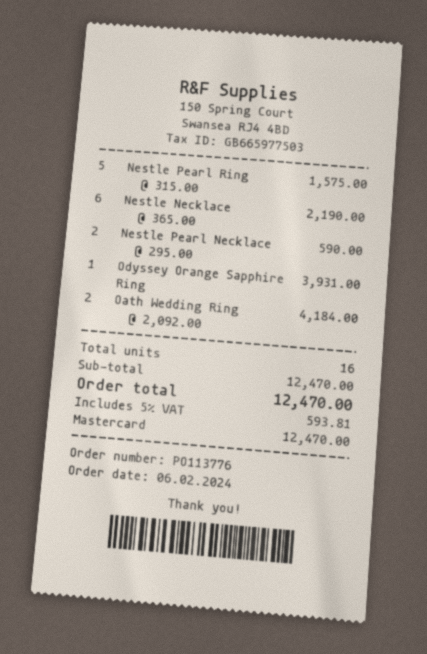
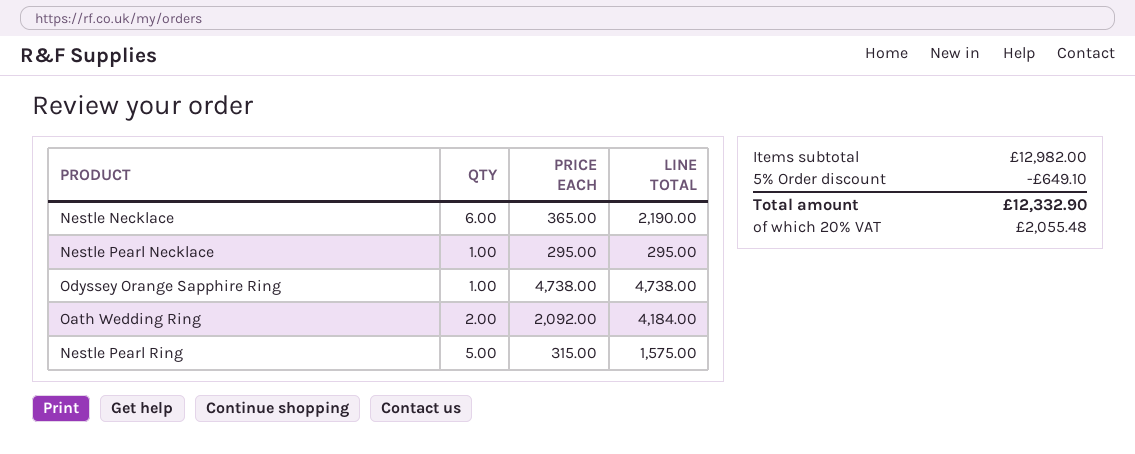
Nestle Pearl Necklace: 2 x 295.00 = 590.00 -> 1 x 295.00 = 295.00
Odyssey Orange Sapphire Ring: 1 x 3931.00 = 3931.00 -> 1 x 4738.00 = 4738.00
subtotal: 12470.00 -> 12982.00
discount: none -> 5% = 649.10
tax: 5% = 593.81 -> 20% = 2055.48
total: 12470.00 -> 12332.90

